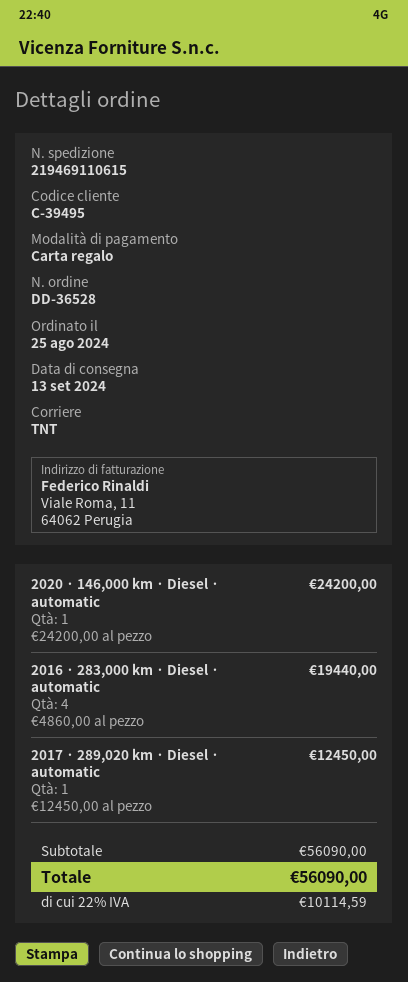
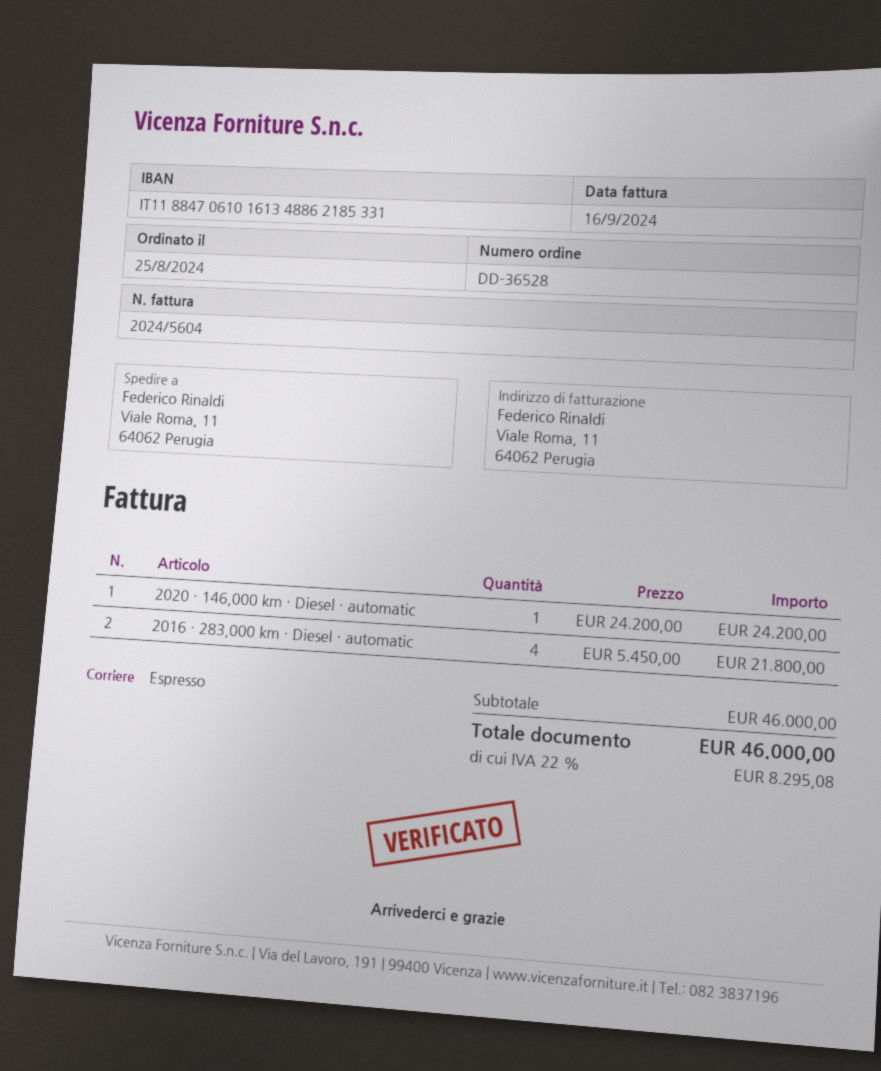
shipping method: TNT -> express
2016 · 283,000 km · Diesel · automatic: 4 x 4860.00 = 19440.00 -> 4 x 5450.00 = 21800.00
2017 · 289,020 km · Diesel · automatic: 1 x 12450.00 = 12450.00 -> none
subtotal: 56090.00 -> 46000.00
tax: 22% = 10114.59 -> 22% = 8295.08
total: 56090.00 -> 46000.00

